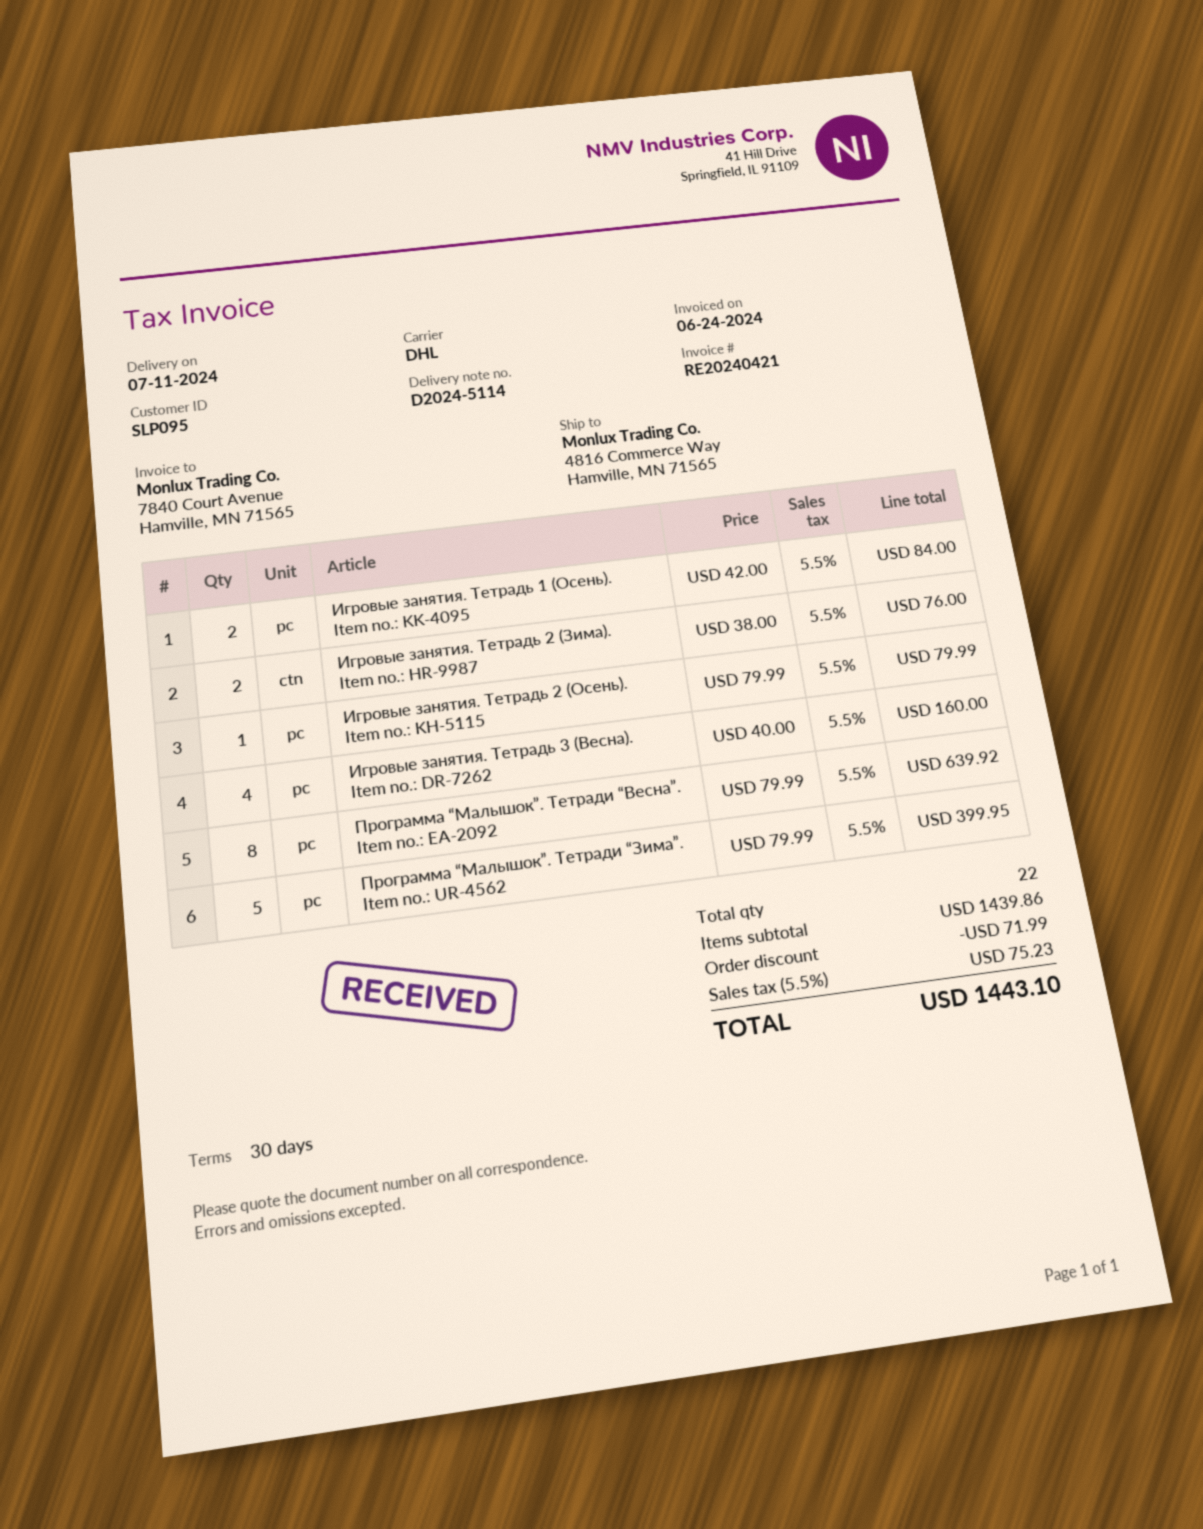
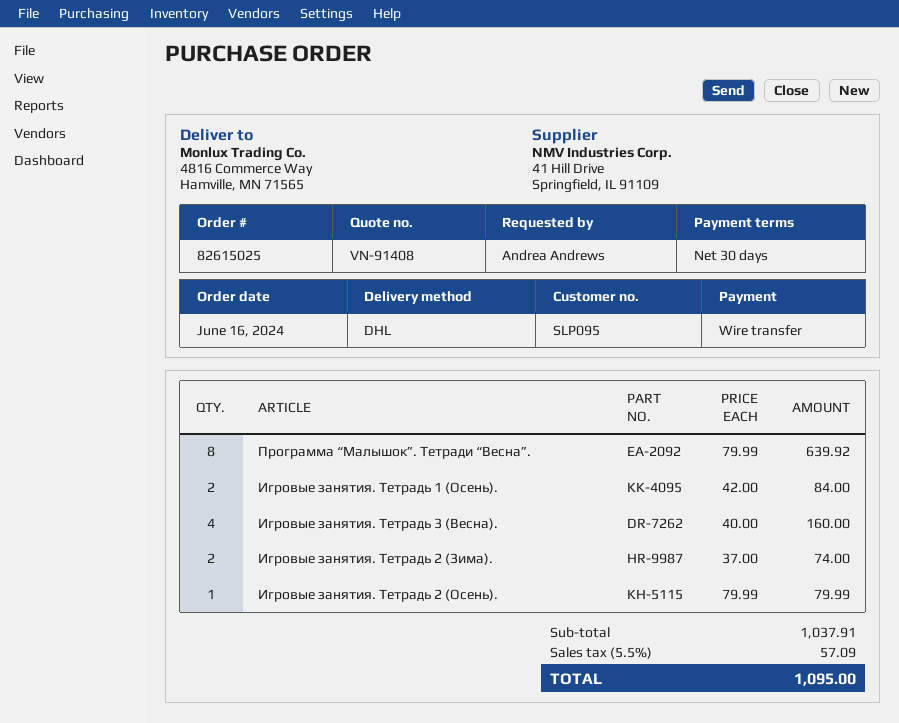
Игровые занятия. Тетрадь 2 (Зима).: 2 x 38.00 = 76.00 -> 2 x 37.00 = 74.00
Программа “Малышок”. Тетради “Зима”.: 5 x 79.99 = 399.95 -> none
subtotal: 1439.86 -> 1037.91
discount: 71.99 -> none
tax: 5.5% = 75.23 -> 5.5% = 57.09
total: 1443.10 -> 1095.00

